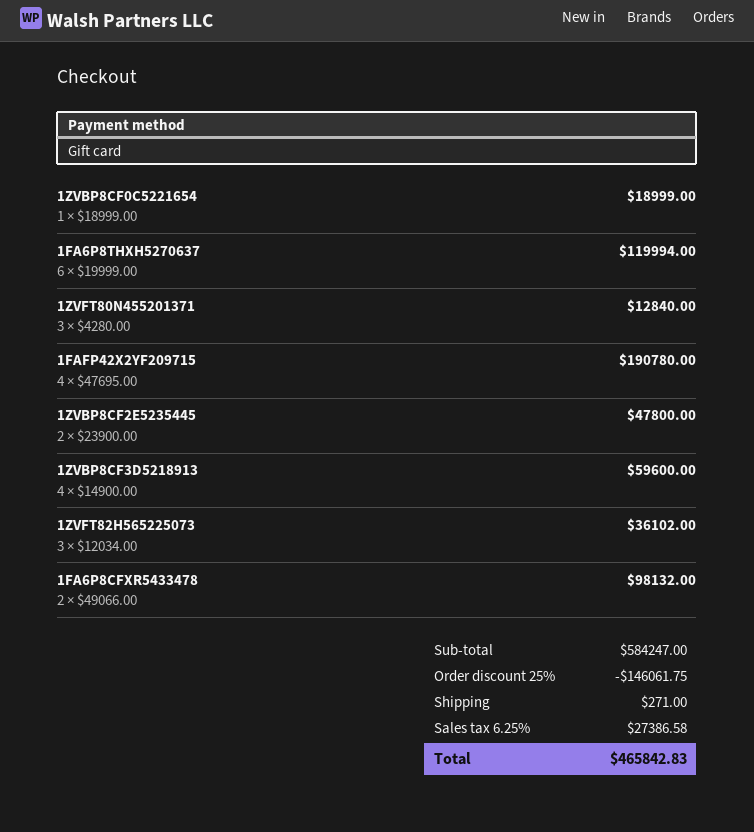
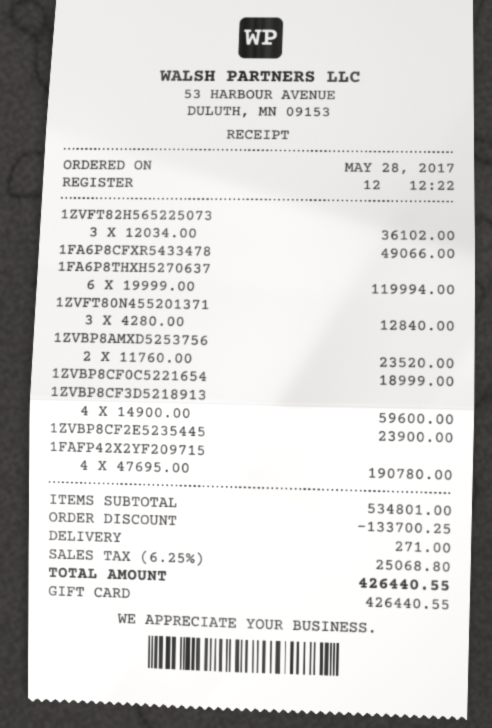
1ZVBP8CF2E5235445: 2 x 23900.00 = 47800.00 -> 1 x 23900.00 = 23900.00
1FA6P8CFXR5433478: 2 x 49066.00 = 98132.00 -> 1 x 49066.00 = 49066.00
1ZVBP8AMXD5253756: none -> 2 x 11760.00 = 23520.00
subtotal: 584247.00 -> 534801.00
discount: 146061.75 -> 133700.25
tax: 6.25% = 27386.58 -> 6.25% = 25068.80
total: 465842.83 -> 426440.55

